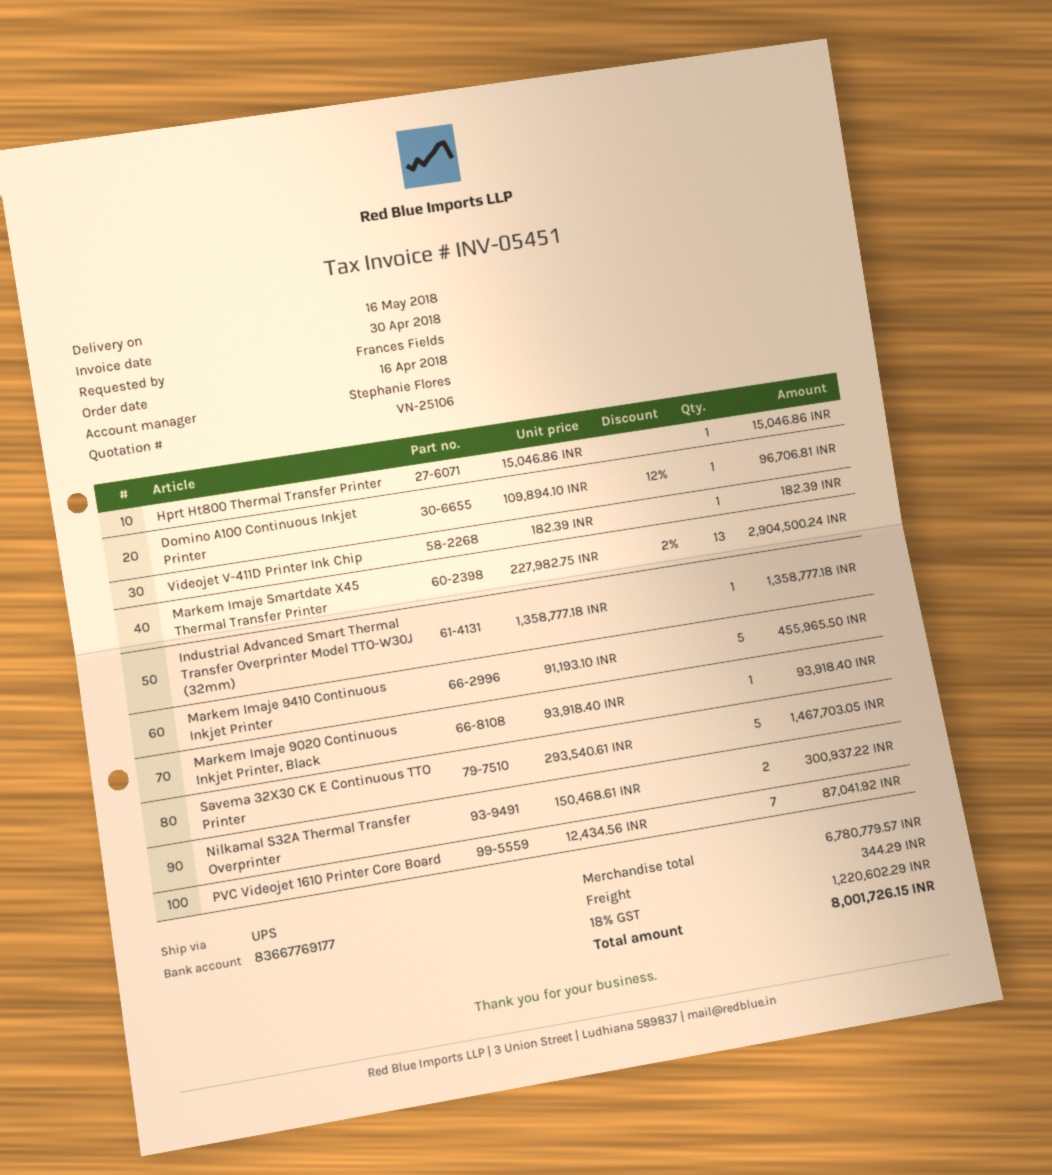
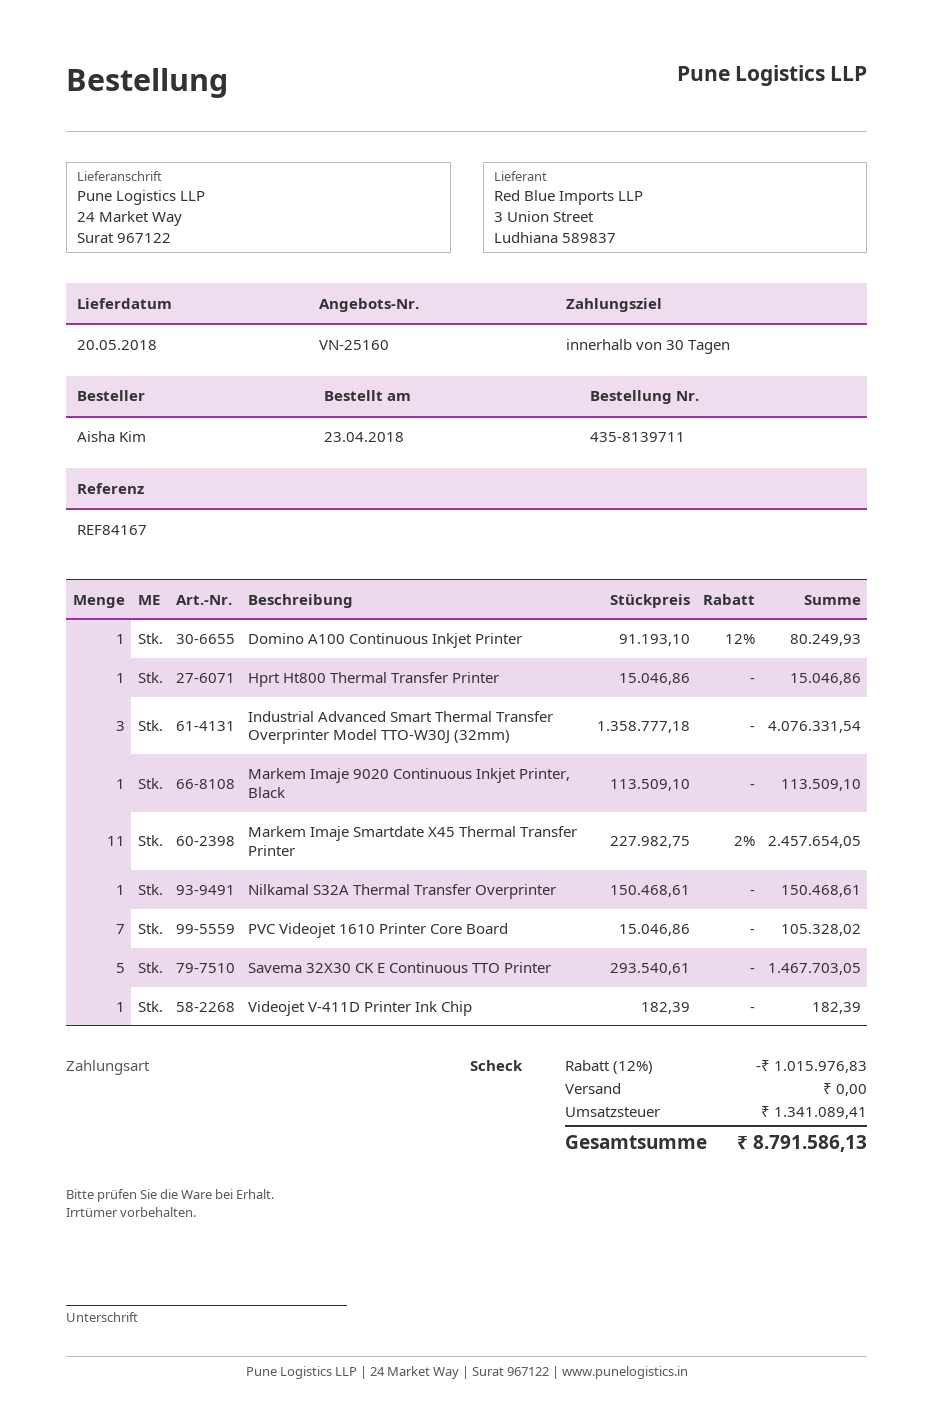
quote number: VN-25106 -> VN-25160
order date: 2018-04-16 -> 2018-04-23
delivery date: 2018-05-16 -> 2018-05-20
ordered by: Frances Fields -> Aisha Kim
Domino A100 Continuous Inkjet Printer: 1 x 109894.10 - 12% = 96706.81 -> 1 x 91193.10 - 12% = 80249.93
Markem Imaje Smartdate X45 Thermal Transfer Printer: 13 x 227982.75 - 2% = 2904500.24 -> 11 x 227982.75 - 2% = 2457654.05
Industrial Advanced Smart Thermal Transfer Overprinter Model TTO-W30J (32mm): 1 x 1358777.18 = 1358777.18 -> 3 x 1358777.18 = 4076331.54
Markem Imaje 9410 Continuous Inkjet Printer: 5 x 91193.10 = 455965.50 -> none
Markem Imaje 9020 Continuous Inkjet Printer, Black: 1 x 93918.40 = 93918.40 -> 1 x 113509.10 = 113509.10
Nilkamal S32A Thermal Transfer Overprinter: 2 x 150468.61 = 300937.22 -> 1 x 150468.61 = 150468.61
PVC Videojet 1610 Printer Core Board: 7 x 12434.56 = 87041.92 -> 7 x 15046.86 = 105328.02
discount: none -> 12% = 1015976.83
shipping: 344.29 -> 0.00
tax: 1220602.29 -> 1341089.41
total: 8001726.15 -> 8791586.13

